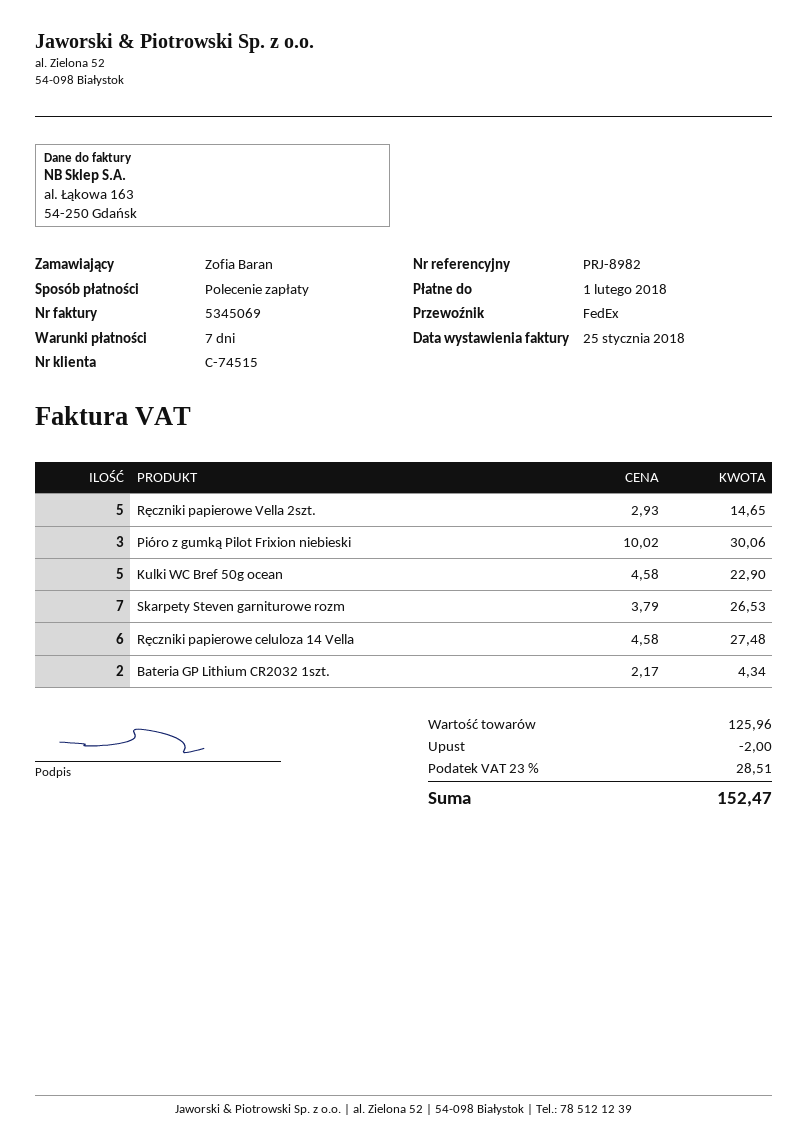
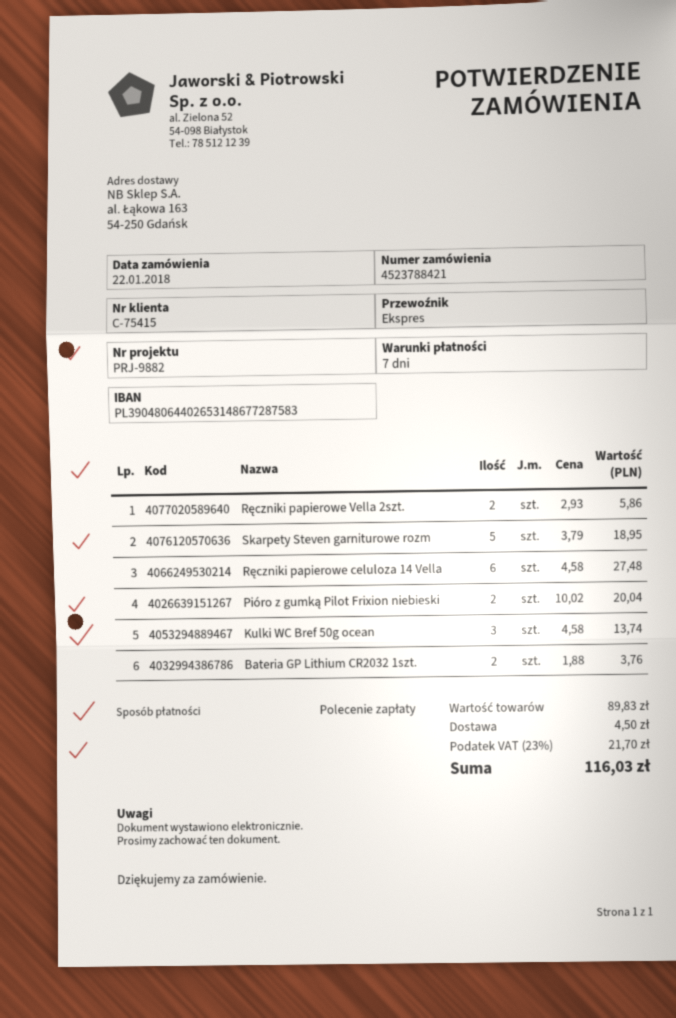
customer number: C-74515 -> C-75415
reference: PRJ-8982 -> PRJ-9882
shipping method: FedEx -> express
Ręczniki papierowe Vella 2szt.: 5 x 2.93 = 14.65 -> 2 x 2.93 = 5.86
Pióro z gumką Pilot Frixion niebieski: 3 x 10.02 = 30.06 -> 2 x 10.02 = 20.04
Kulki WC Bref 50g ocean: 5 x 4.58 = 22.90 -> 3 x 4.58 = 13.74
Skarpety Steven garniturowe rozm: 7 x 3.79 = 26.53 -> 5 x 3.79 = 18.95
Bateria GP Lithium CR2032 1szt.: 2 x 2.17 = 4.34 -> 2 x 1.88 = 3.76
subtotal: 125.96 -> 89.83
discount: 2.00 -> none
shipping: none -> 4.50
tax: 23% = 28.51 -> 23% = 21.70
total: 152.47 -> 116.03

